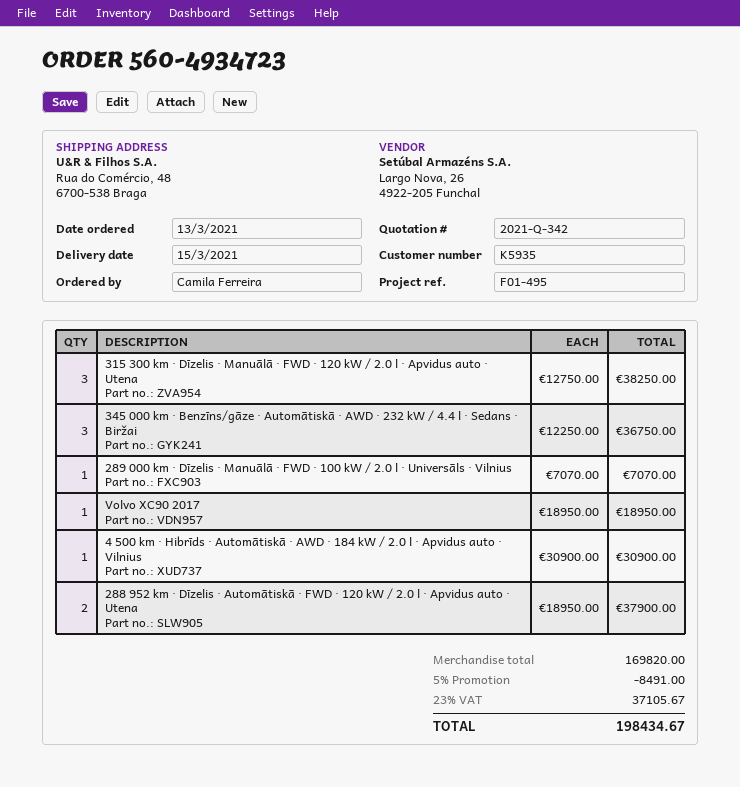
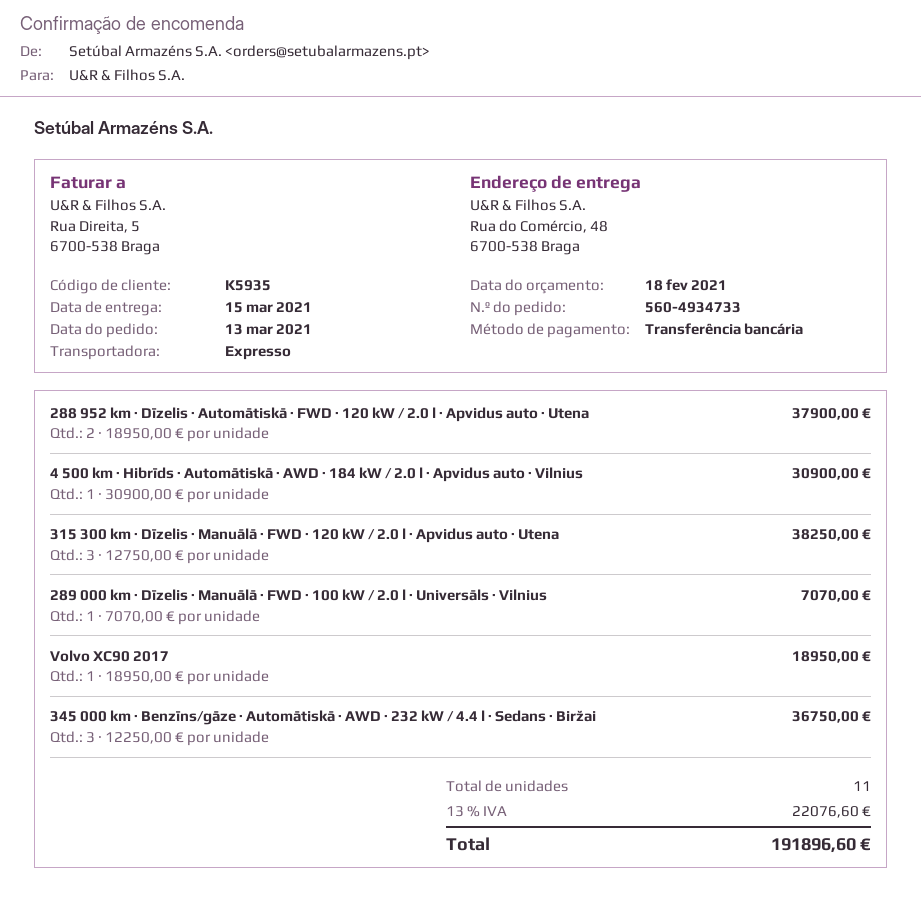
order number: 560-4934723 -> 560-4934733
discount: 5% = 8491.00 -> none
tax: 23% = 37105.67 -> 13% = 22076.60
total: 198434.67 -> 191896.60

